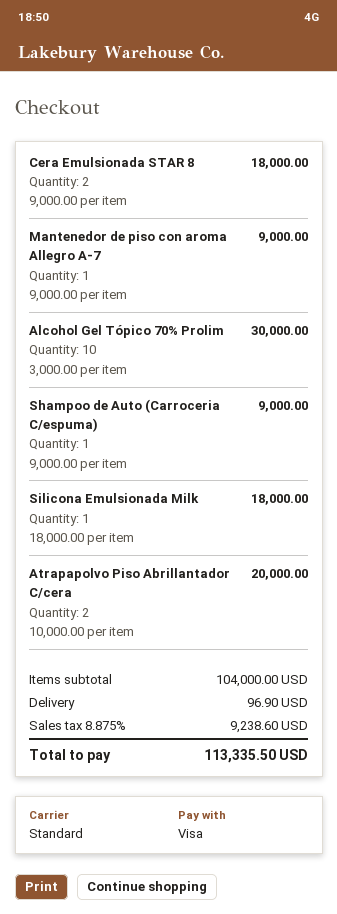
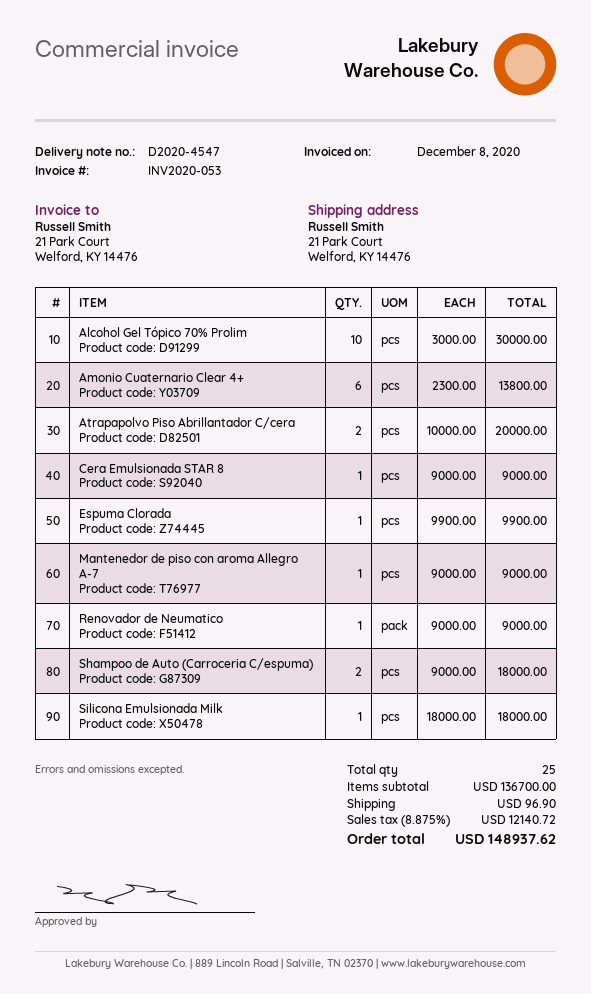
Cera Emulsionada STAR 8: 2 x 9000.00 = 18000.00 -> 1 x 9000.00 = 9000.00
Shampoo de Auto (Carroceria C/espuma): 1 x 9000.00 = 9000.00 -> 2 x 9000.00 = 18000.00
Amonio Cuaternario Clear 4+: none -> 6 x 2300.00 = 13800.00
Espuma Clorada: none -> 1 x 9900.00 = 9900.00
Renovador de Neumatico: none -> 1 x 9000.00 = 9000.00
subtotal: 104000.00 -> 136700.00
tax: 8.875% = 9238.60 -> 8.875% = 12140.72
total: 113335.50 -> 148937.62

